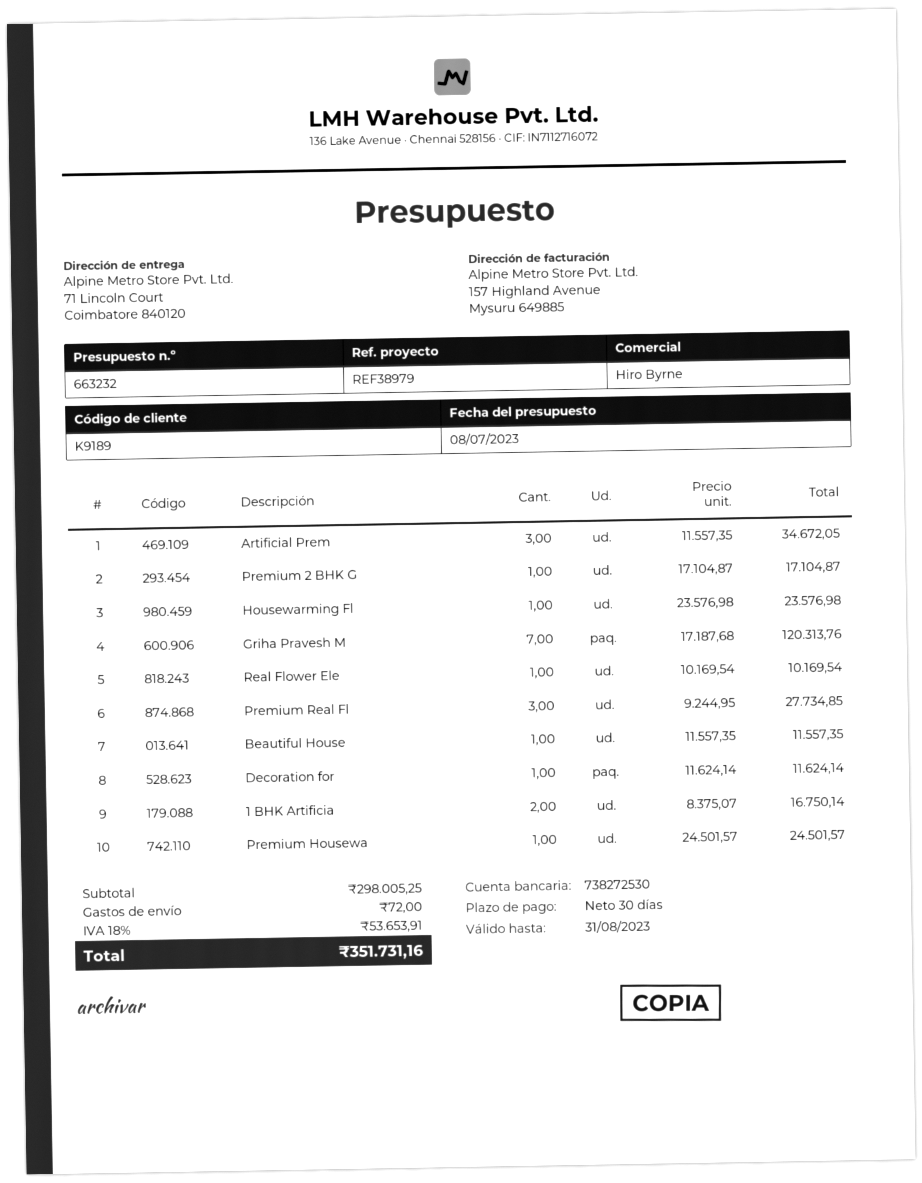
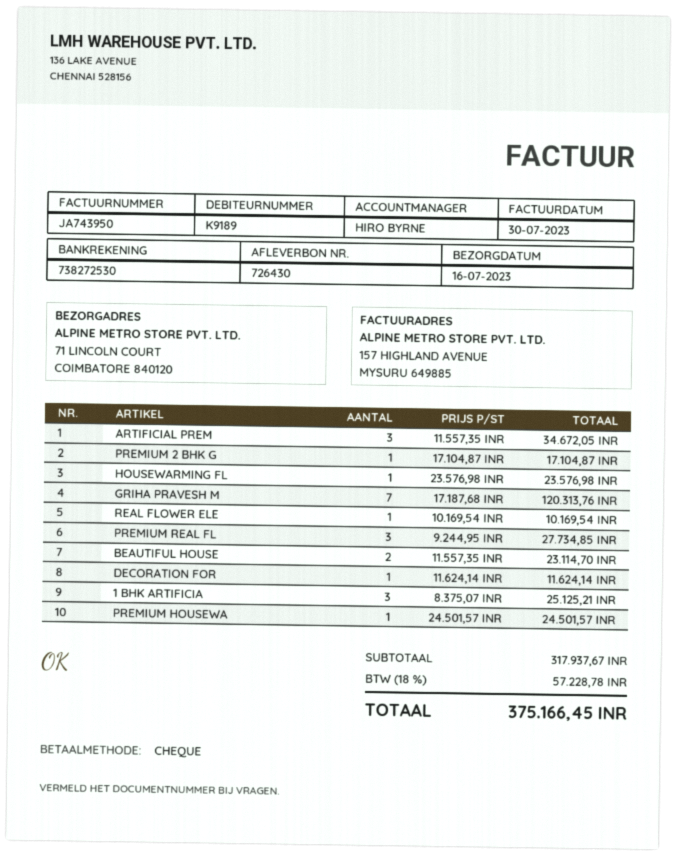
Beautiful House: 1 x 11557.35 = 11557.35 -> 2 x 11557.35 = 23114.70
1 BHK Artificia: 2 x 8375.07 = 16750.14 -> 3 x 8375.07 = 25125.21
subtotal: 298005.25 -> 317937.67
shipping: 72.00 -> none
tax: 18% = 53653.91 -> 18% = 57228.78
total: 351731.16 -> 375166.45

